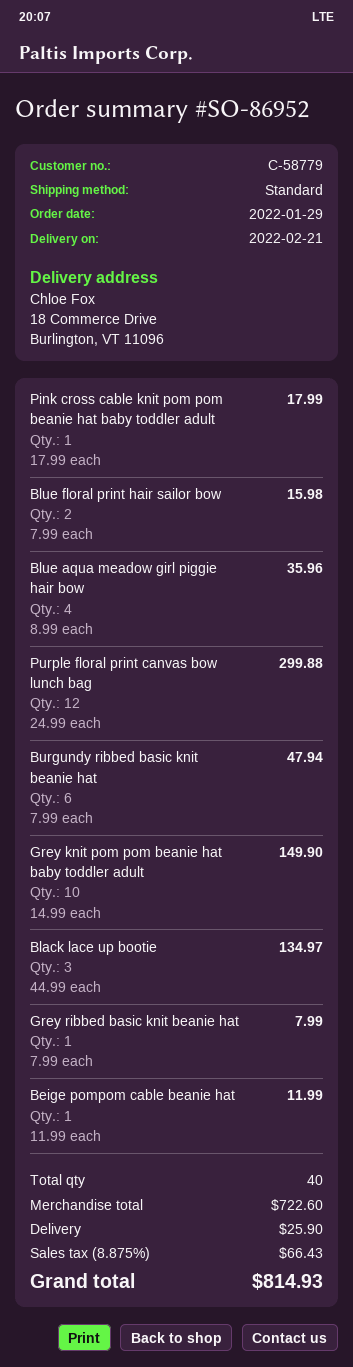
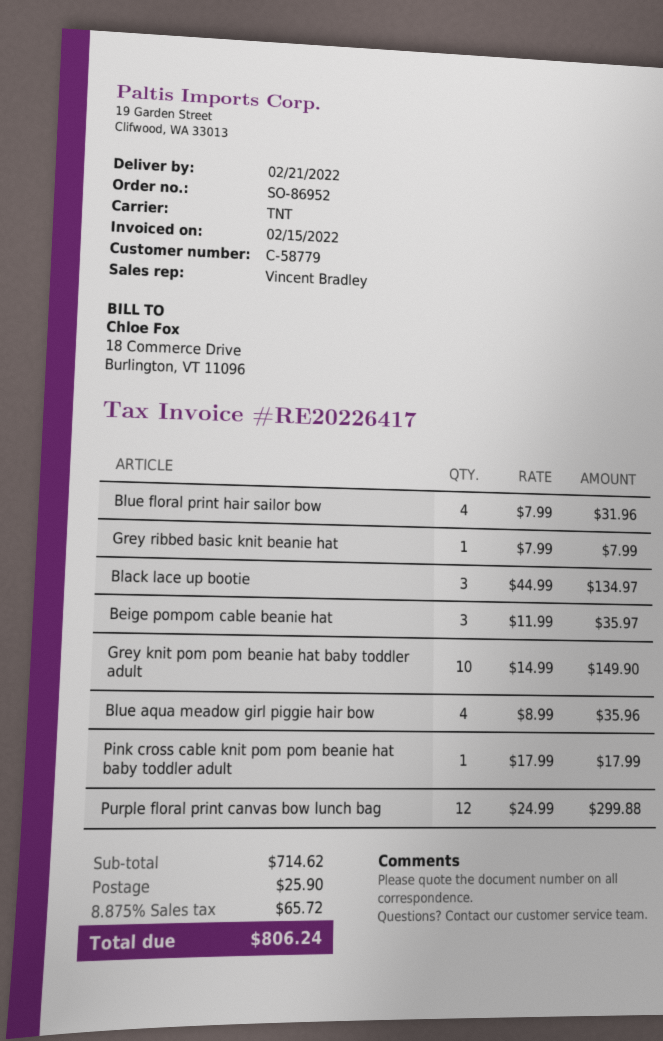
shipping method: standard -> TNT
Blue floral print hair sailor bow: 2 x 7.99 = 15.98 -> 4 x 7.99 = 31.96
Burgundy ribbed basic knit beanie hat: 6 x 7.99 = 47.94 -> none
Beige pompom cable beanie hat: 1 x 11.99 = 11.99 -> 3 x 11.99 = 35.97
subtotal: 722.60 -> 714.62
tax: 8.875% = 66.43 -> 8.875% = 65.72
total: 814.93 -> 806.24

